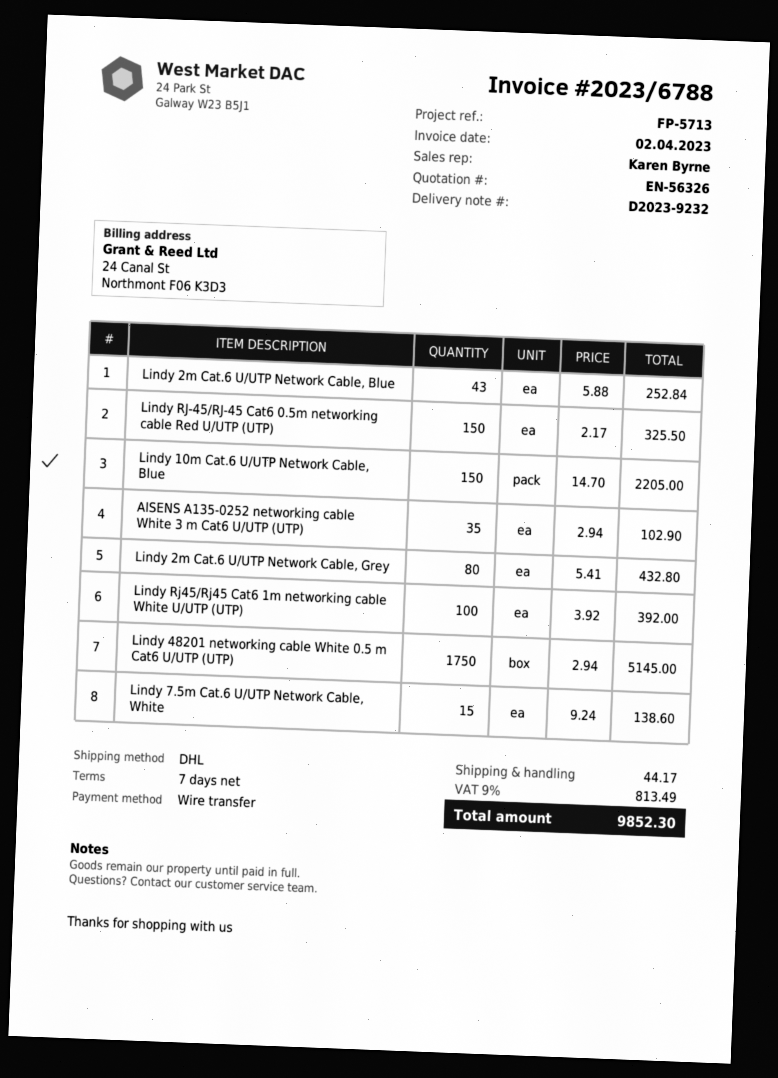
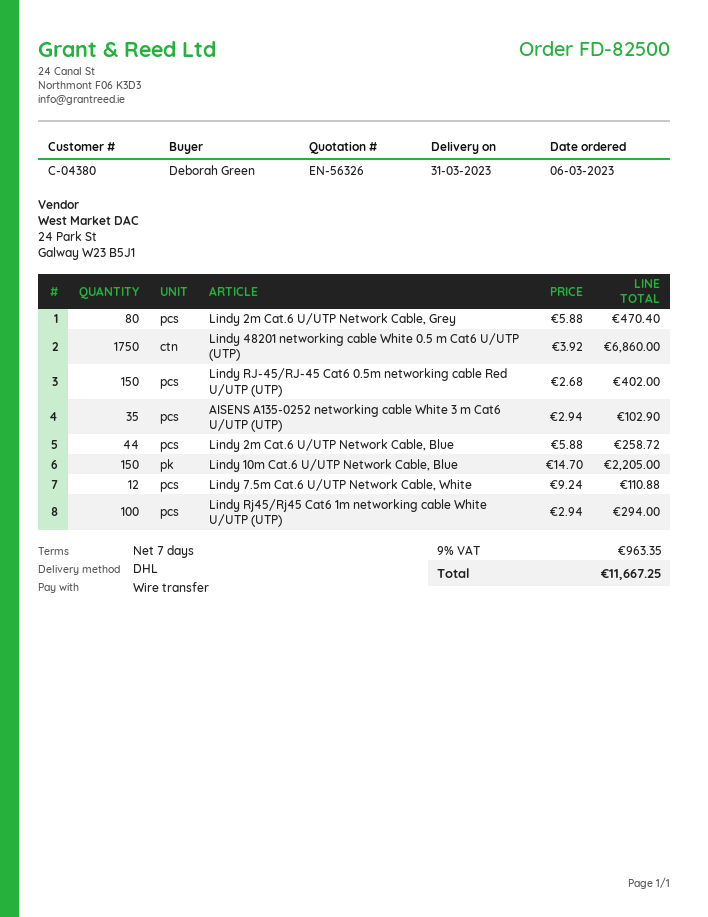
Lindy 2m Cat.6 U/UTP Network Cable, Blue: 43 x 5.88 = 252.84 -> 44 x 5.88 = 258.72
Lindy RJ-45/RJ-45 Cat6 0.5m networking cable Red U/UTP (UTP): 150 x 2.17 = 325.50 -> 150 x 2.68 = 402.00
Lindy 2m Cat.6 U/UTP Network Cable, Grey: 80 x 5.41 = 432.80 -> 80 x 5.88 = 470.40
Lindy Rj45/Rj45 Cat6 1m networking cable White U/UTP (UTP): 100 x 3.92 = 392.00 -> 100 x 2.94 = 294.00
Lindy 48201 networking cable White 0.5 m Cat6 U/UTP (UTP): 1750 x 2.94 = 5145.00 -> 1750 x 3.92 = 6860.00
Lindy 7.5m Cat.6 U/UTP Network Cable, White: 15 x 9.24 = 138.60 -> 12 x 9.24 = 110.88
shipping: 44.17 -> none
tax: 9% = 813.49 -> 9% = 963.35
total: 9852.30 -> 11667.25

